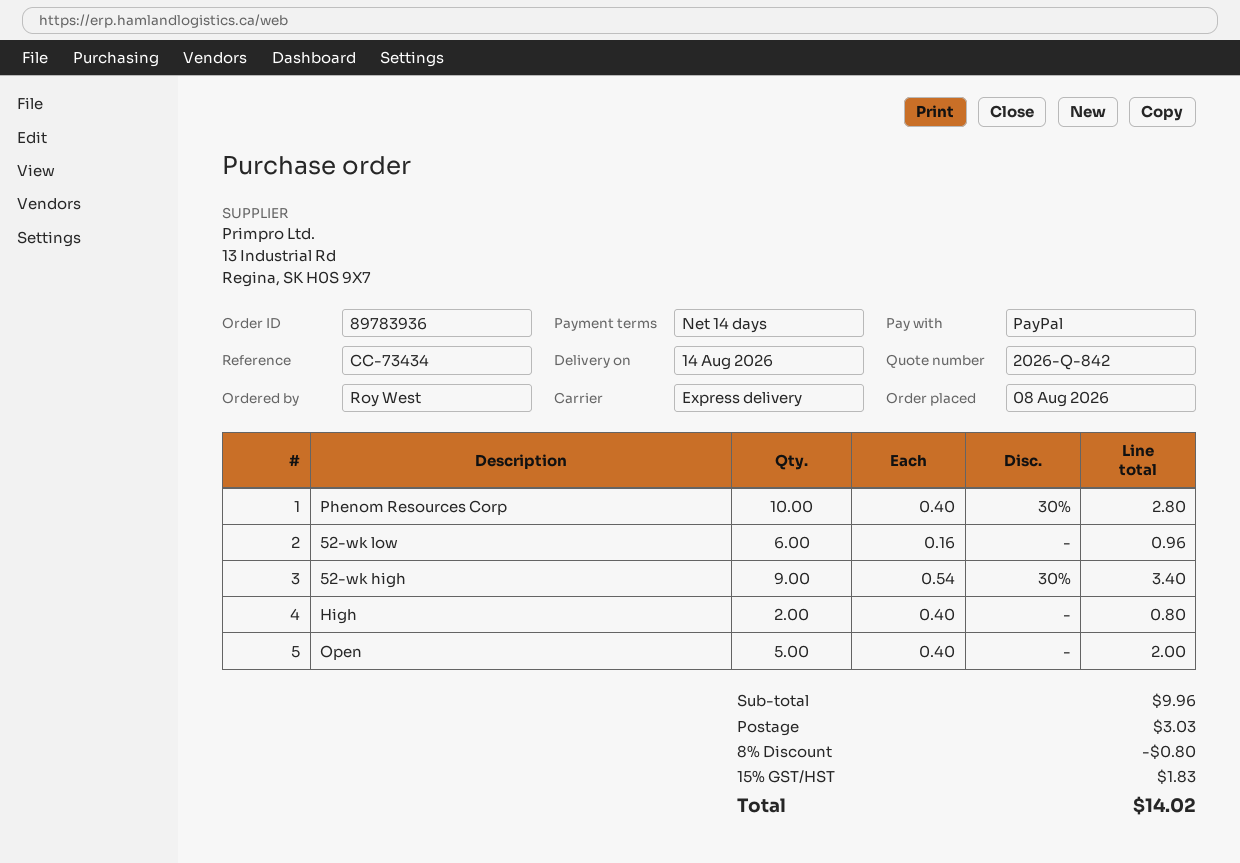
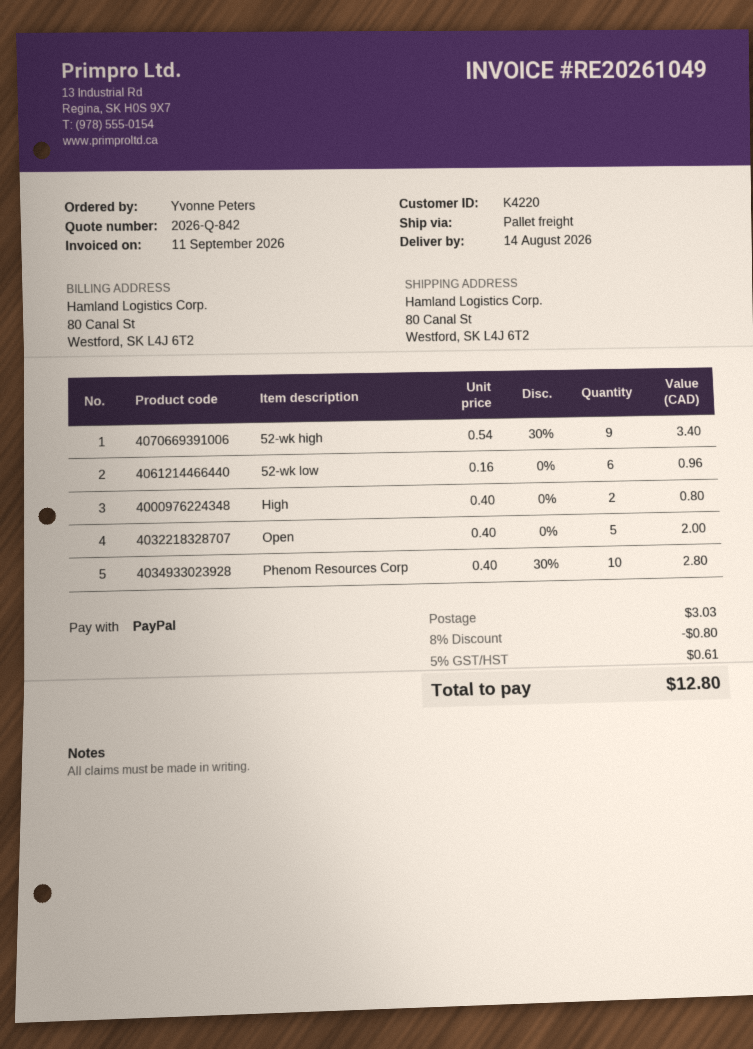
ordered by: Roy West -> Yvonne Peters
shipping method: express -> pallet freight
tax: 15% = 1.83 -> 5% = 0.61
total: 14.02 -> 12.80

